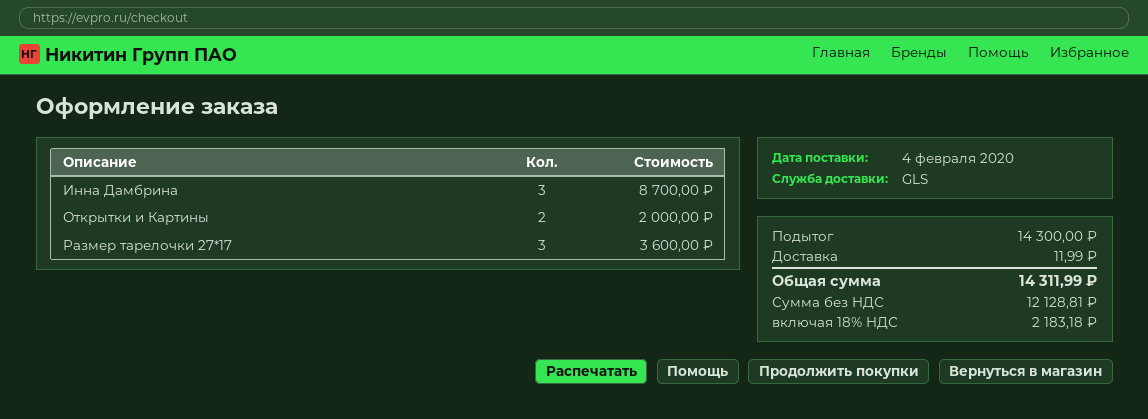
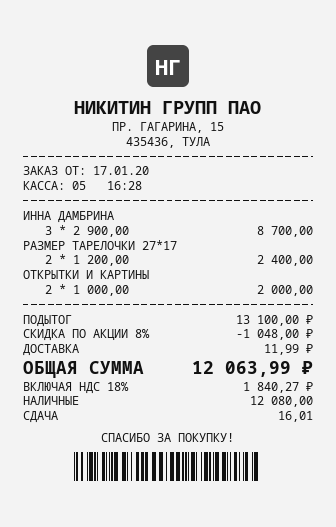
Размер тарелочки 27*17: 3 for 3600.00 -> 2 for 2400.00
subtotal: 14300.00 -> 13100.00
discount: none -> 8% = 1048.00
tax: 18% = 2183.18 -> 18% = 1840.27
total: 14311.99 -> 12063.99

